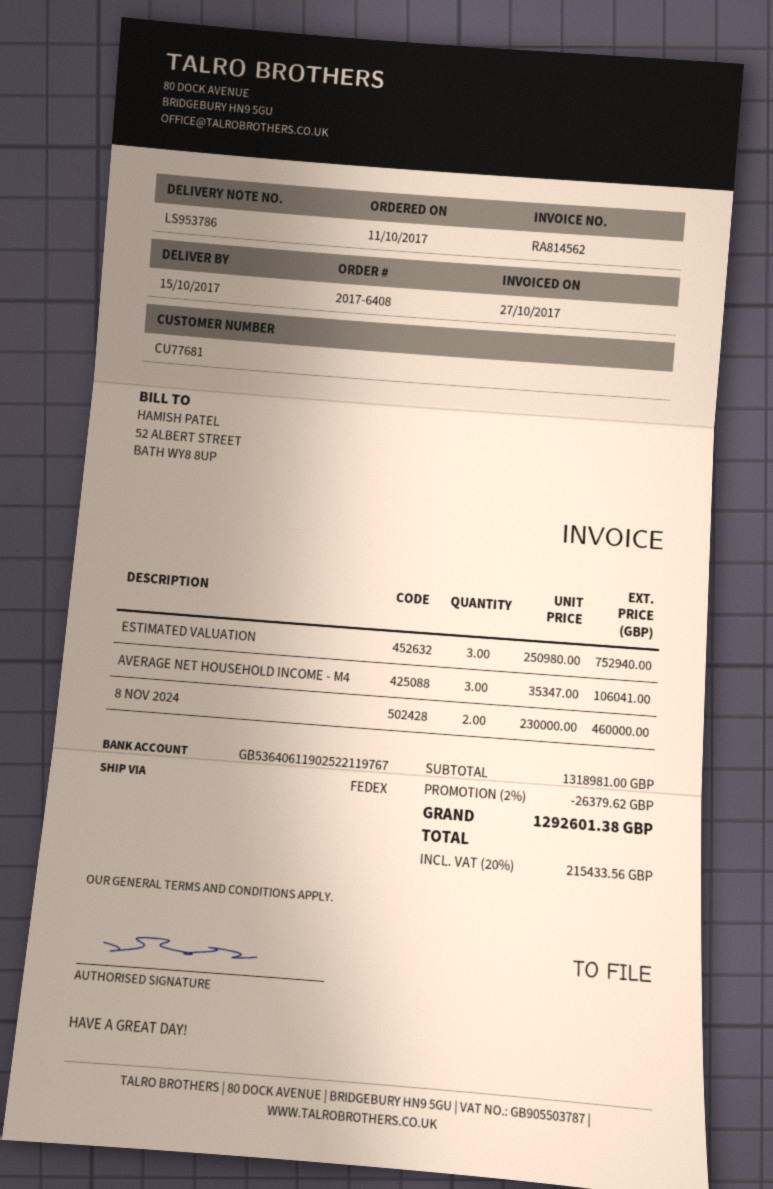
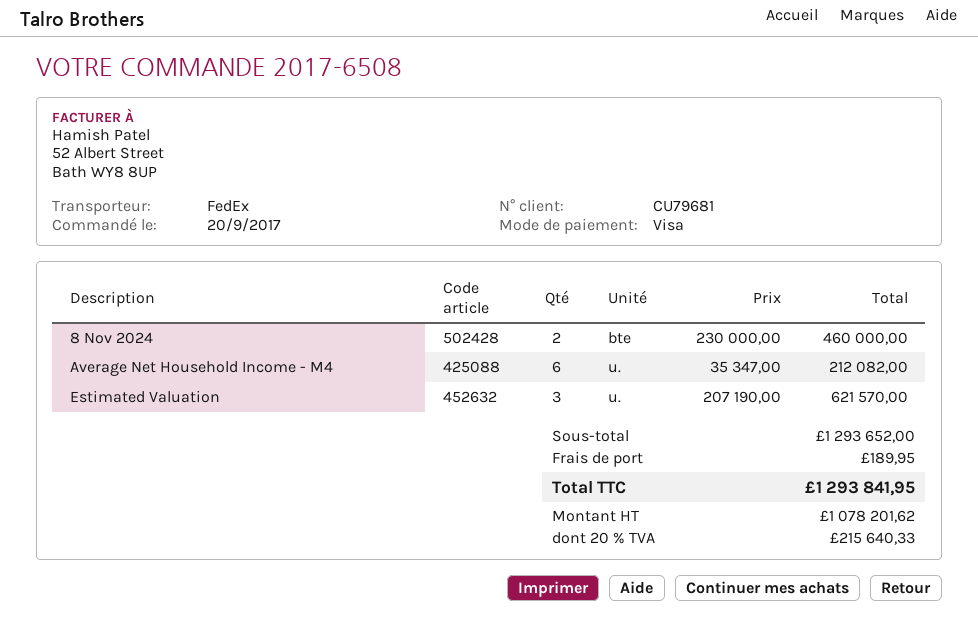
order number: 2017-6408 -> 2017-6508
order date: 2017-10-11 -> 2017-09-20
customer number: CU77681 -> CU79681
ESTIMATED VALUATION: 3 x 250980.00 = 752940.00 -> 3 x 207190.00 = 621570.00
AVERAGE NET HOUSEHOLD INCOME - M4: 3 x 35347.00 = 106041.00 -> 6 x 35347.00 = 212082.00
subtotal: 1318981.00 -> 1293652.00
discount: 2% = 26379.62 -> none
shipping: none -> 189.95
tax: 20% = 215433.56 -> 20% = 215640.33
total: 1292601.38 -> 1293841.95

